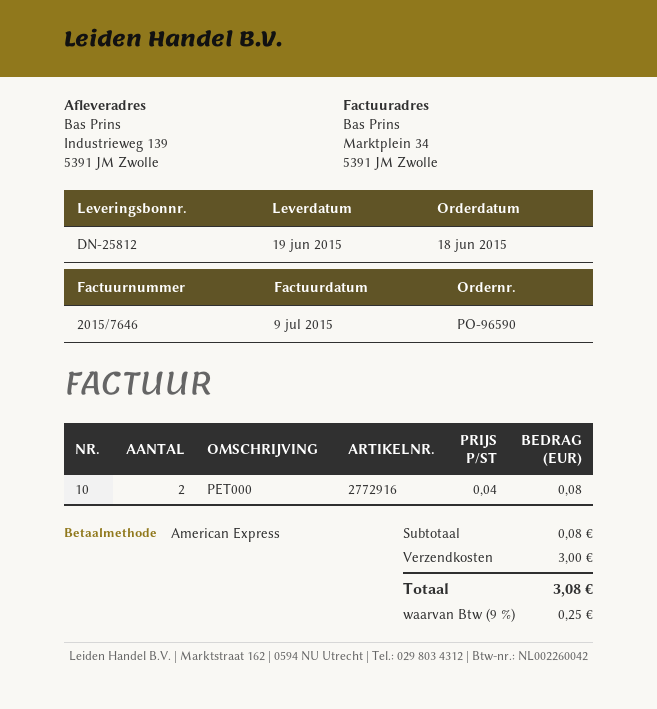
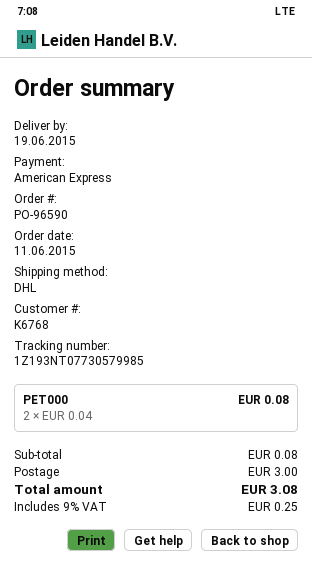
order date: 2015-06-18 -> 2015-06-11

